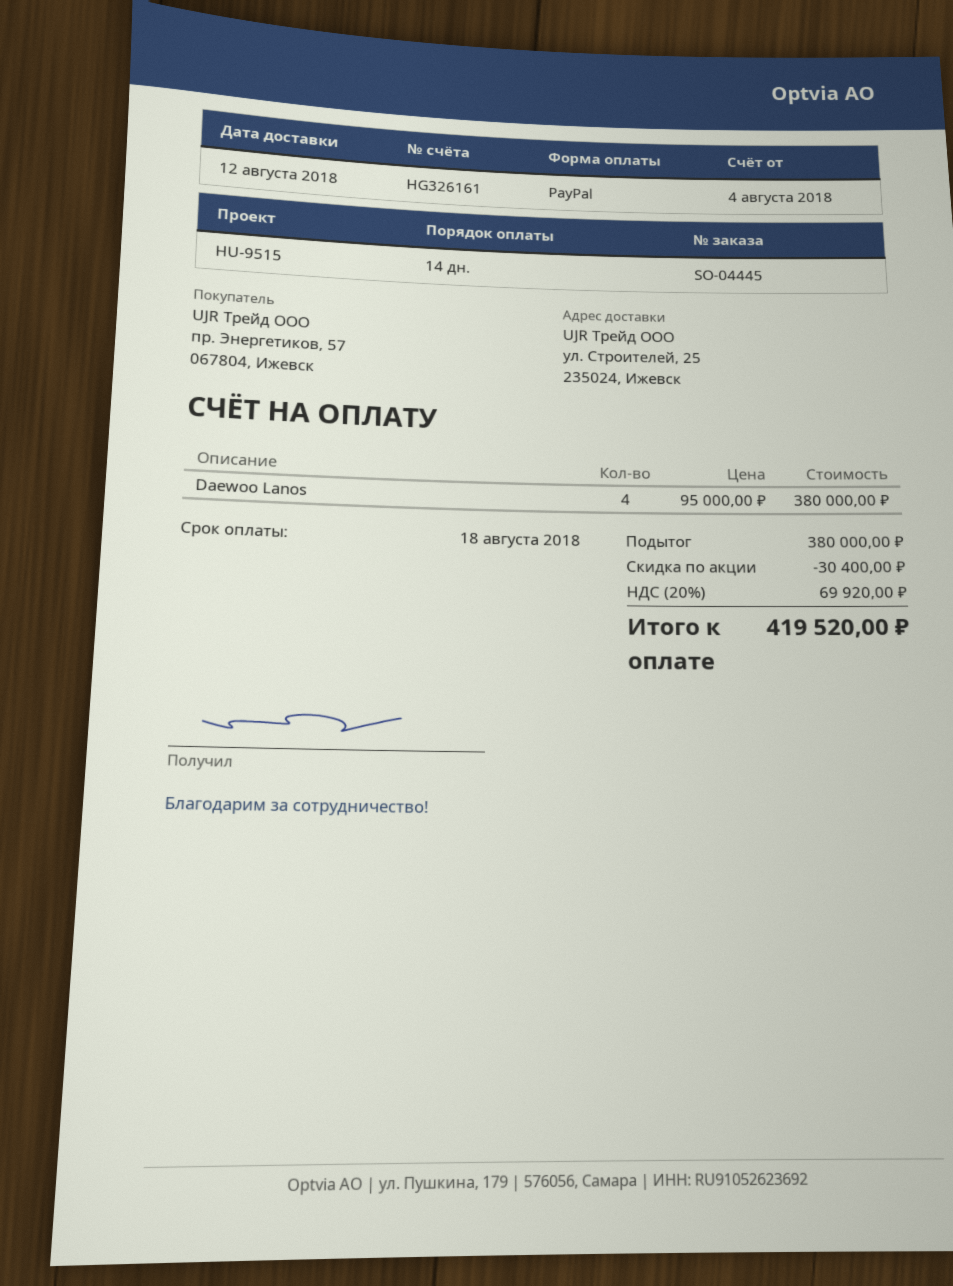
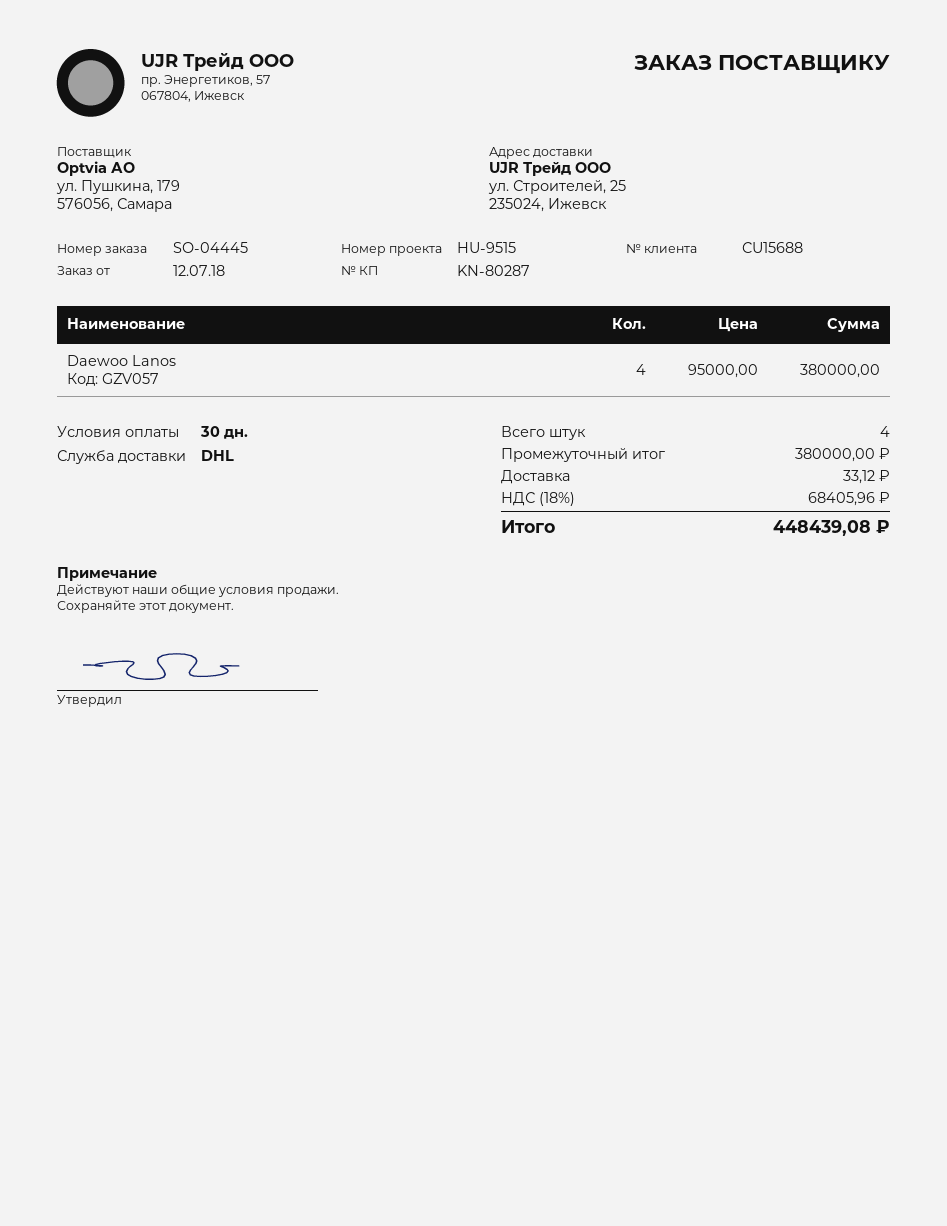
payment terms: 14 days -> 30 days
discount: 30400.00 -> none
shipping: none -> 33.12
tax: 20% = 69920.00 -> 18% = 68405.96
total: 419520.00 -> 448439.08

